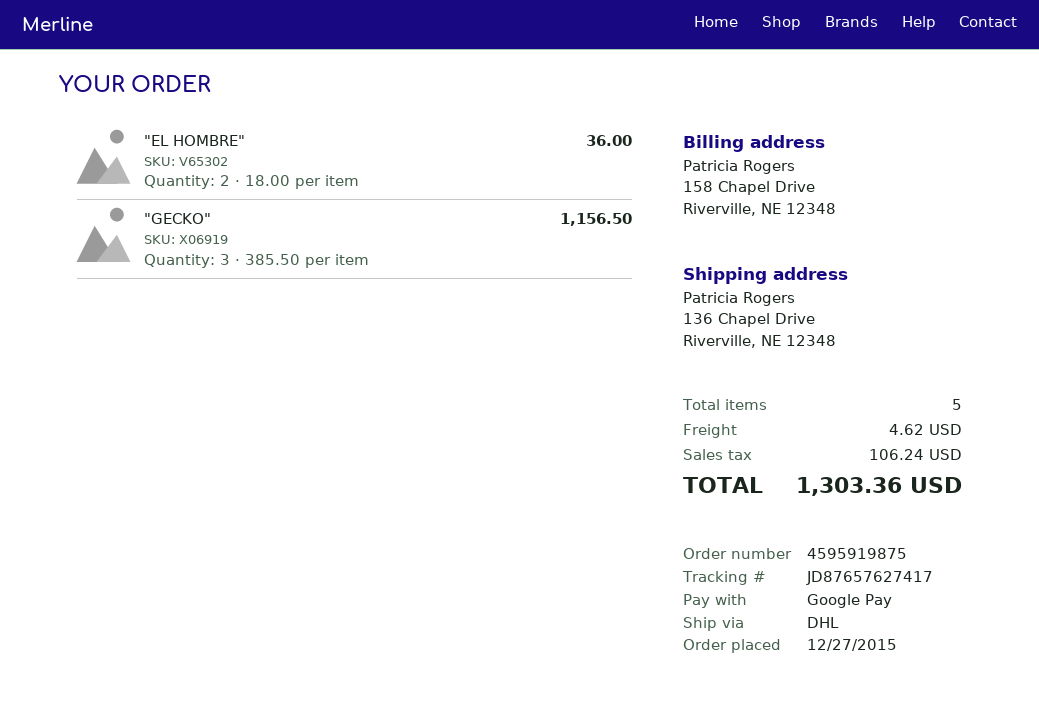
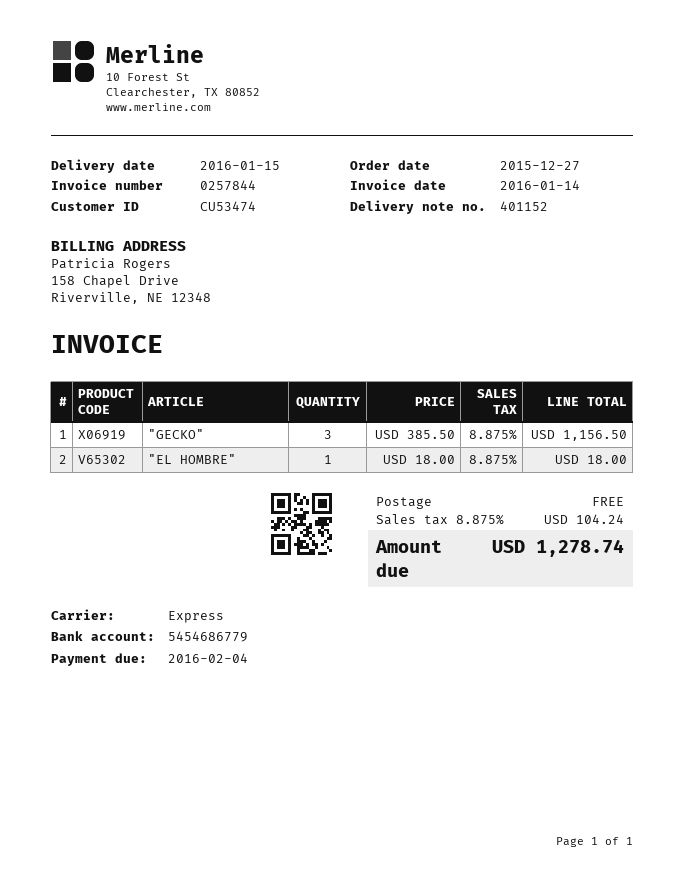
shipping method: DHL -> express
"EL HOMBRE": 2 x 18.00 = 36.00 -> 1 x 18.00 = 18.00
shipping: 4.62 -> 0.00
tax: 106.24 -> 104.24
total: 1303.36 -> 1278.74

